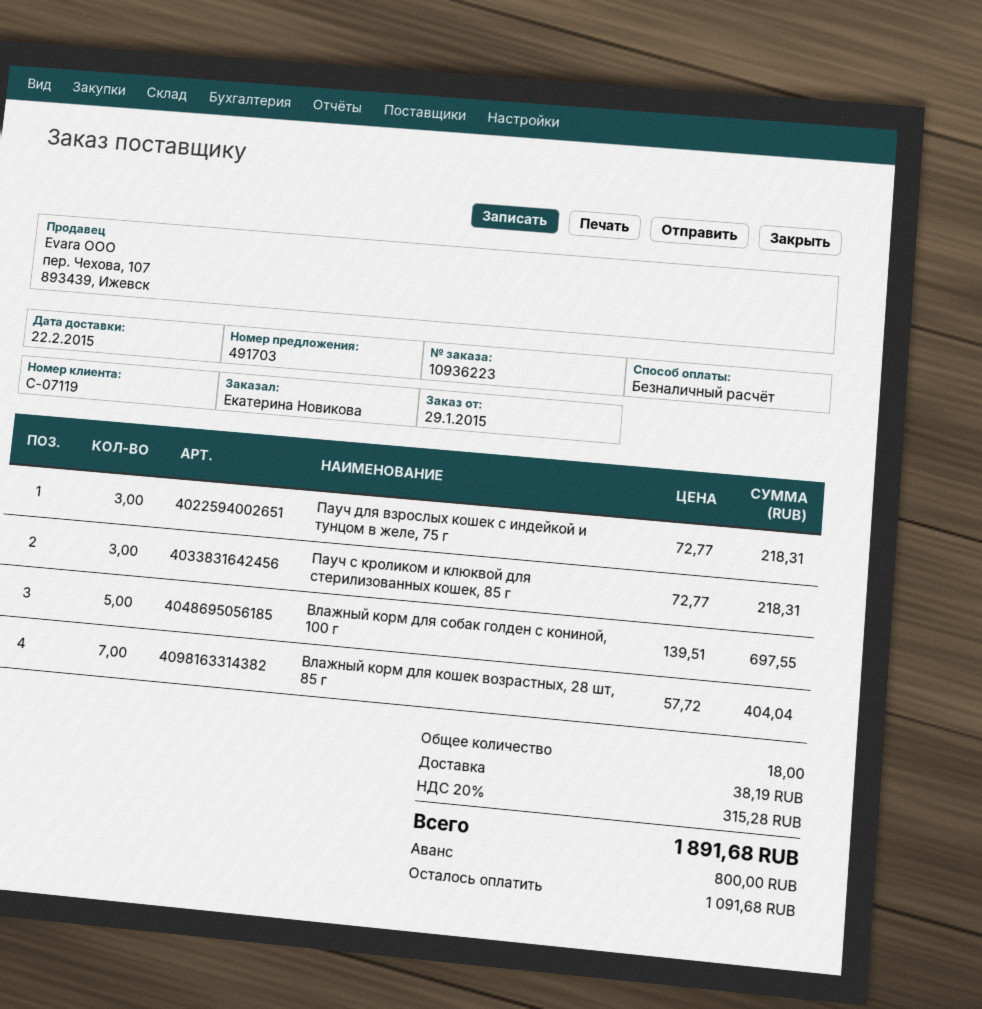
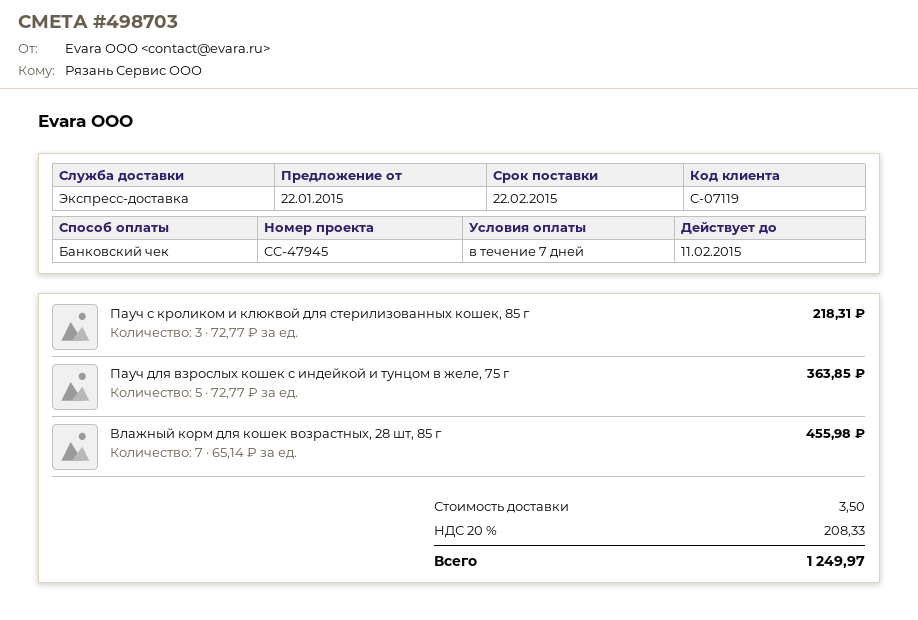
quote number: 491703 -> 498703
payment method: bank transfer -> cheque
Пауч для взрослых кошек с индейкой и тунцом в желе, 75 г: 3 x 72.77 = 218.31 -> 5 x 72.77 = 363.85
Влажный корм для собак голден с кониной, 100 г: 5 x 139.51 = 697.55 -> none
Влажный корм для кошек возрастных, 28 шт, 85 г: 7 x 57.72 = 404.04 -> 7 x 65.14 = 455.98
shipping: 38.19 -> 3.50
tax: 20% = 315.28 -> 20% = 208.33
total: 1891.68 -> 1249.97

